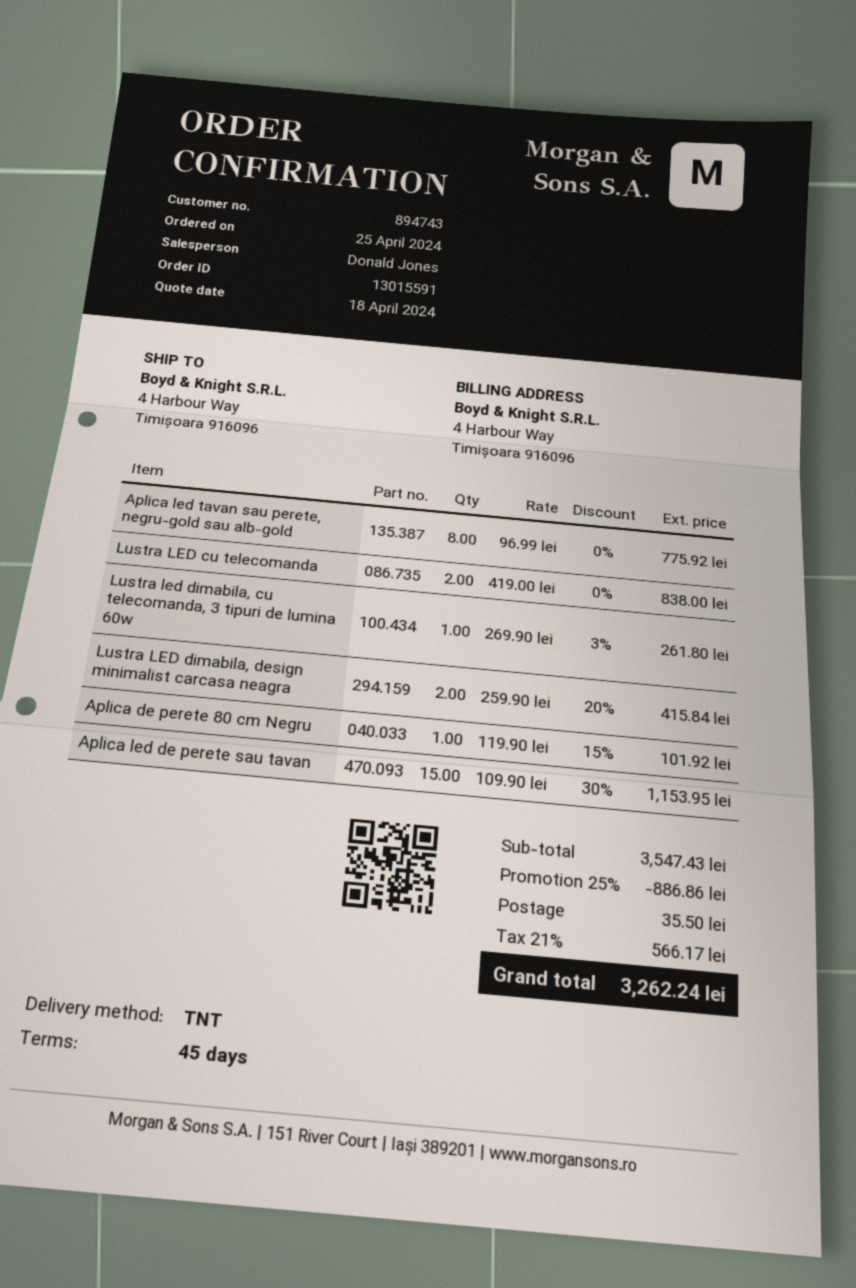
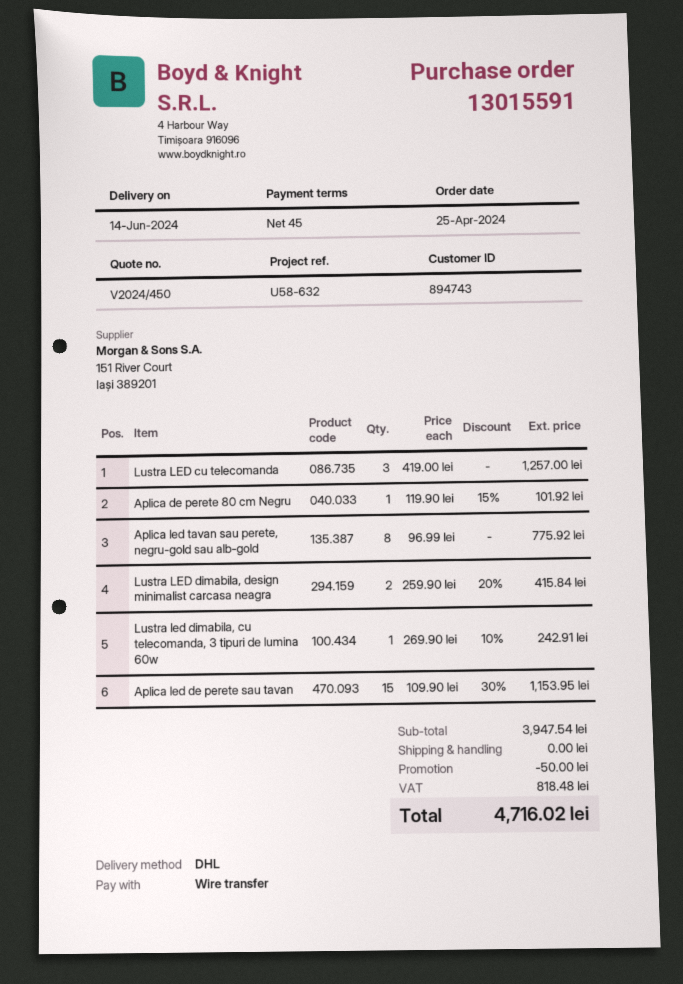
shipping method: TNT -> DHL
Lustra LED cu telecomanda: 2 x 419.00 = 838.00 -> 3 x 419.00 = 1257.00
Lustra led dimabila, cu telecomanda, 3 tipuri de lumina 60w: 1 x 269.90 - 3% = 261.80 -> 1 x 269.90 - 10% = 242.91
subtotal: 3547.43 -> 3947.54
discount: 886.86 -> 50.00
shipping: 35.50 -> 0.00
tax: 566.17 -> 818.48
total: 3262.24 -> 4716.02

